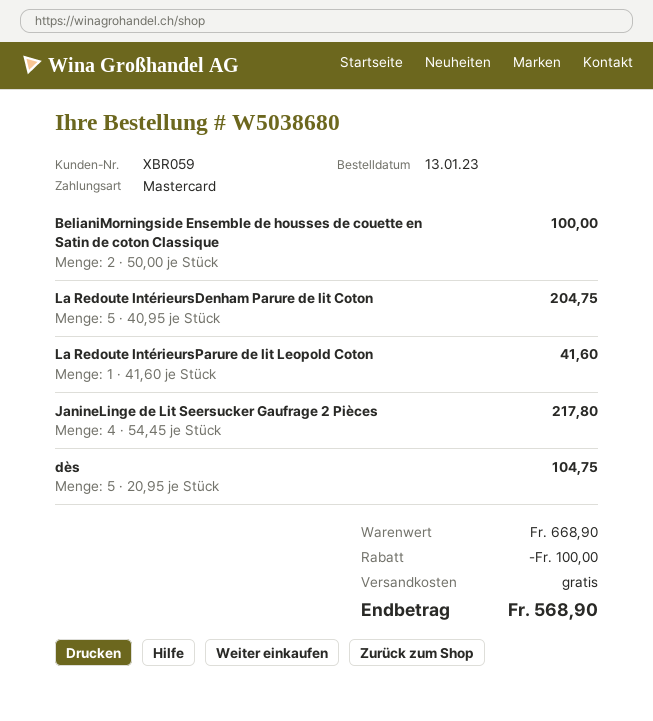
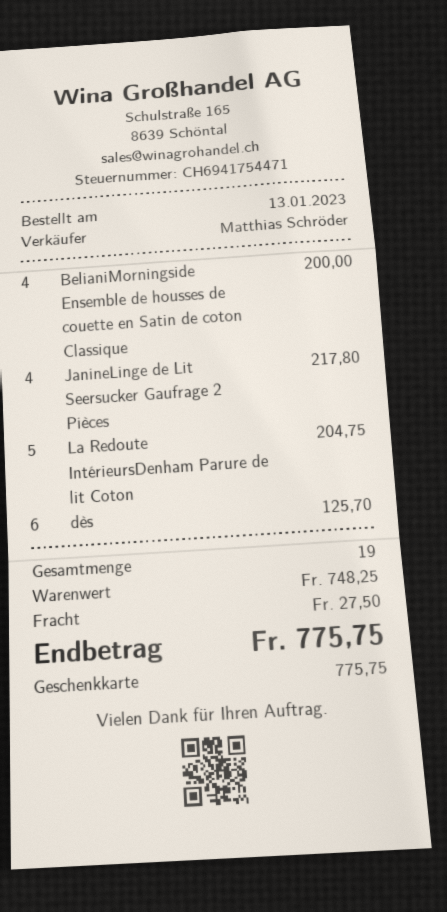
payment method: Mastercard -> gift card
BelianiMorningside Ensemble de housses de couette en Satin de coton Classique: 2 for 100.00 -> 4 for 200.00
La Redoute IntérieursParure de lit Leopold Coton: 1 for 41.60 -> none
dès: 5 for 104.75 -> 6 for 125.70
subtotal: 668.90 -> 748.25
discount: 100.00 -> none
shipping: 0.00 -> 27.50
total: 568.90 -> 775.75

